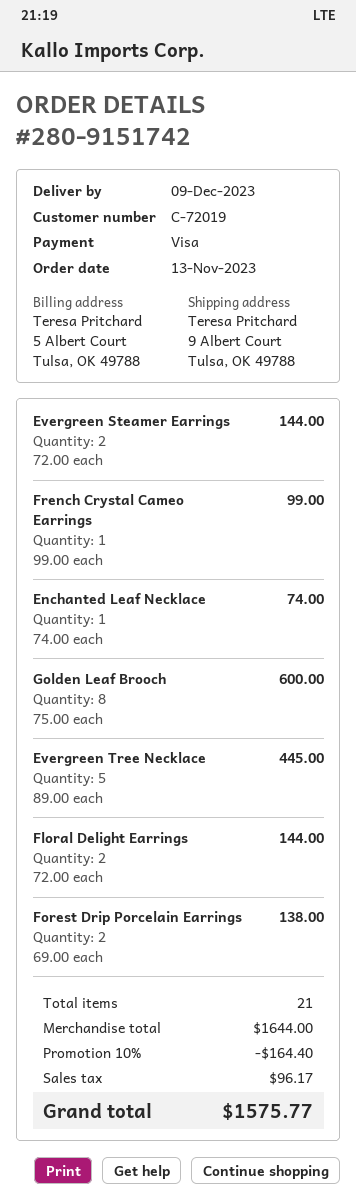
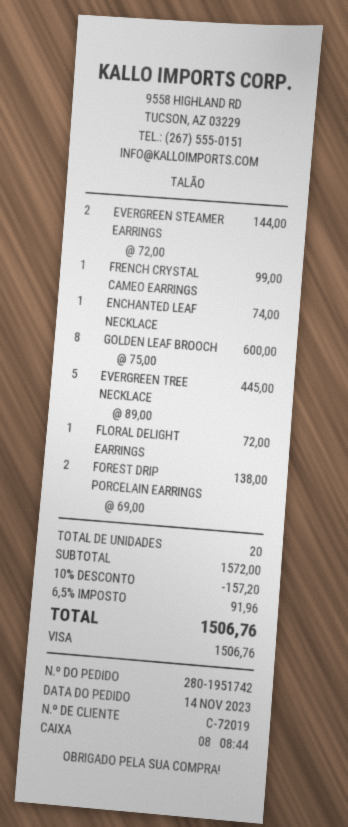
order number: 280-9151742 -> 280-1951742
order date: 2023-11-13 -> 2023-11-14
Floral Delight Earrings: 2 x 72.00 = 144.00 -> 1 x 72.00 = 72.00
total quantity: 21 -> 20
subtotal: 1644.00 -> 1572.00
discount: 10% = 164.40 -> 10% = 157.20
tax: 96.17 -> 91.96
total: 1575.77 -> 1506.76

